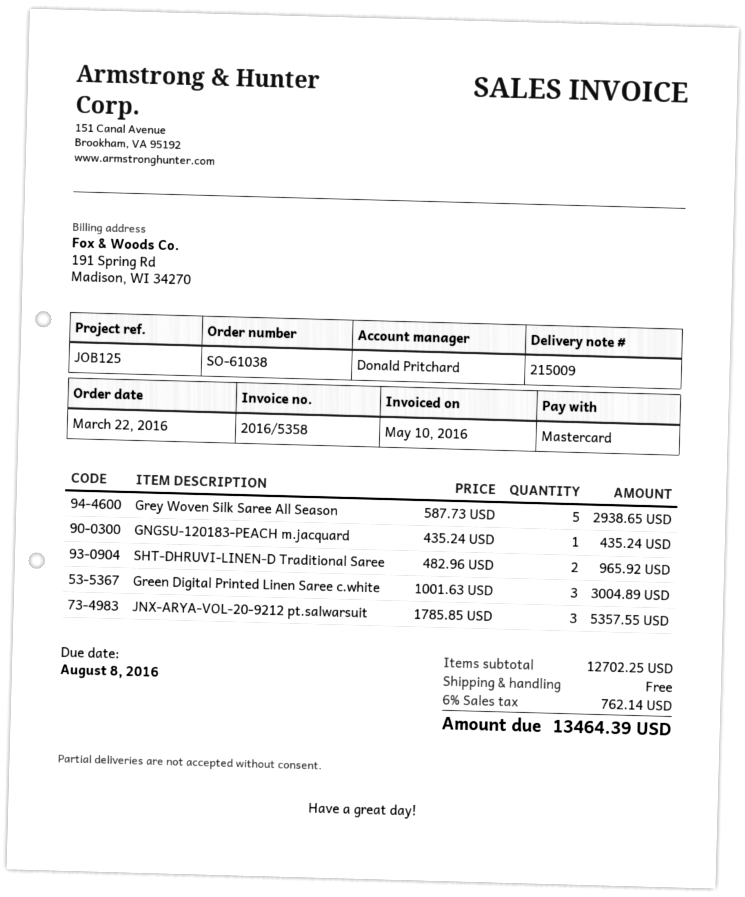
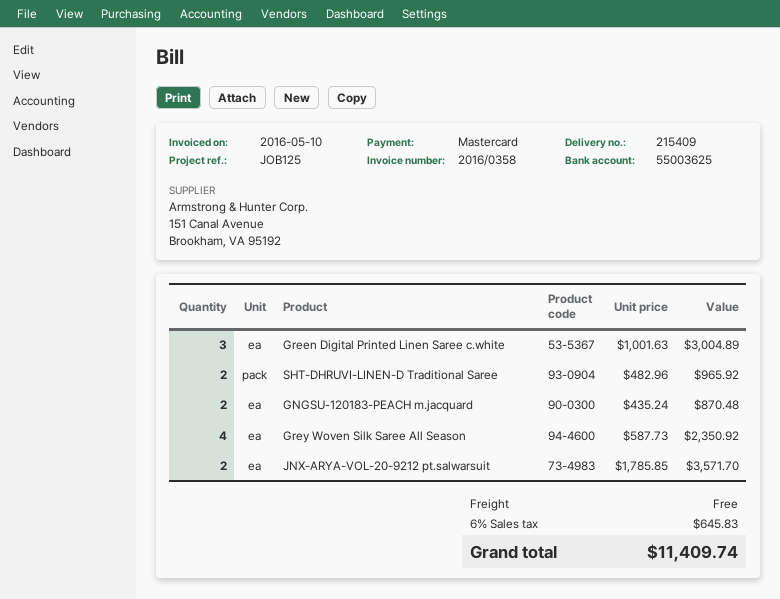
delivery note number: 215009 -> 215409
invoice number: 2016/5358 -> 2016/0358
Grey Woven Silk Saree All Season: 5 x 587.73 = 2938.65 -> 4 x 587.73 = 2350.92
GNGSU-120183-PEACH m.jacquard: 1 x 435.24 = 435.24 -> 2 x 435.24 = 870.48
JNX-ARYA-VOL-20-9212 pt.salwarsuit: 3 x 1785.85 = 5357.55 -> 2 x 1785.85 = 3571.70
tax: 6% = 762.14 -> 6% = 645.83
total: 13464.39 -> 11409.74

